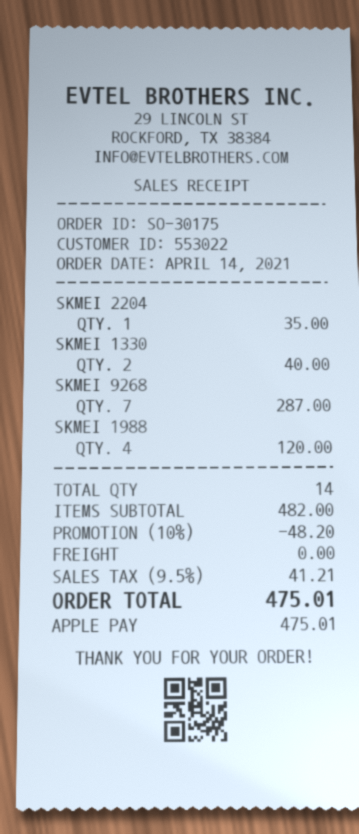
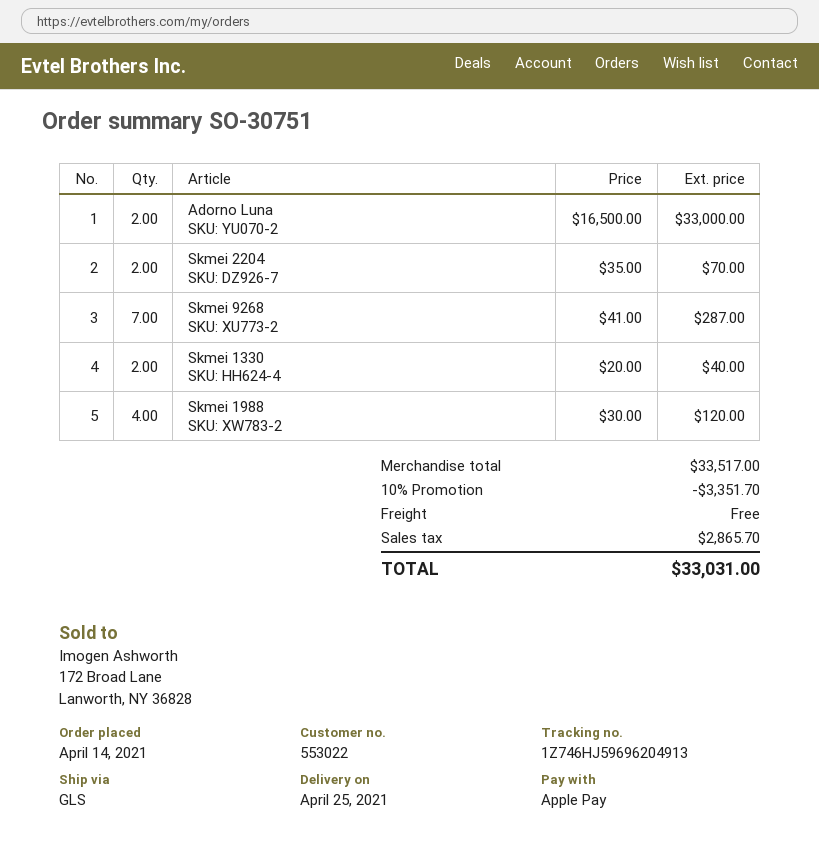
order number: SO-30175 -> SO-30751
SKMEI 2204: 1 for 35.00 -> 2 for 70.00
Adorno Luna: none -> 2 for 33000.00
subtotal: 482.00 -> 33517.00
discount: 10% = 48.20 -> 10% = 3351.70
tax: 41.21 -> 2865.70
total: 475.01 -> 33031.00

